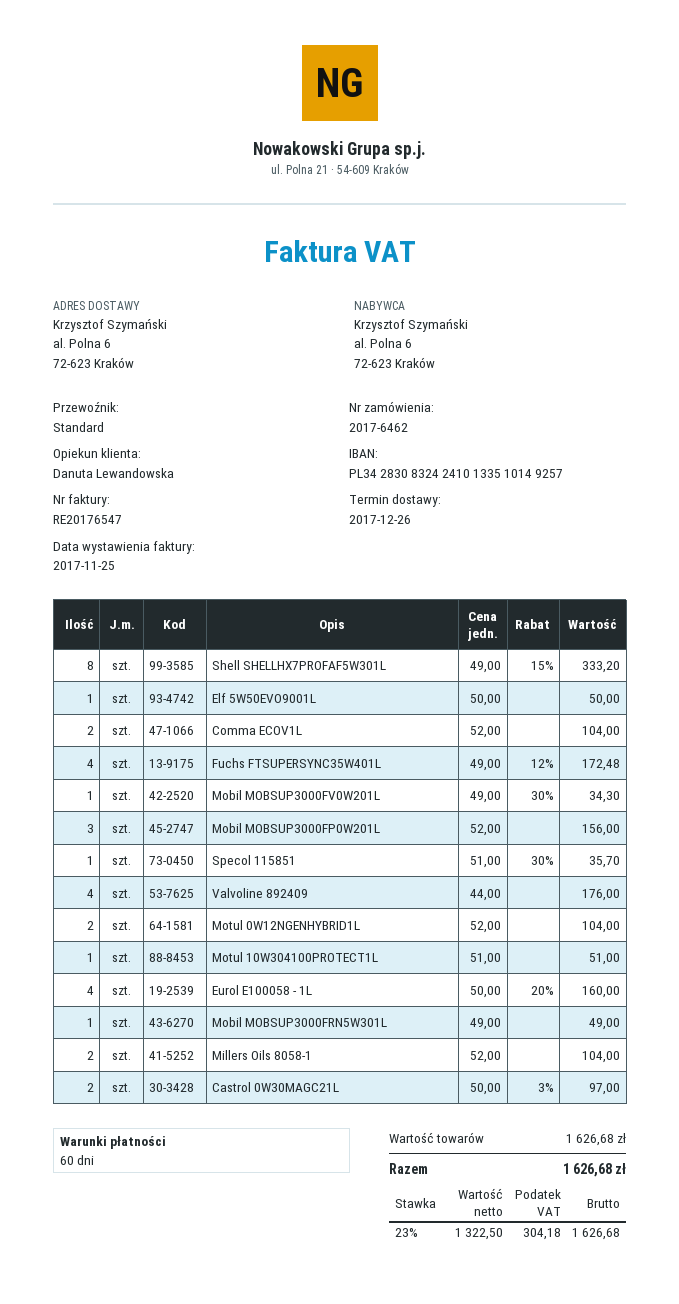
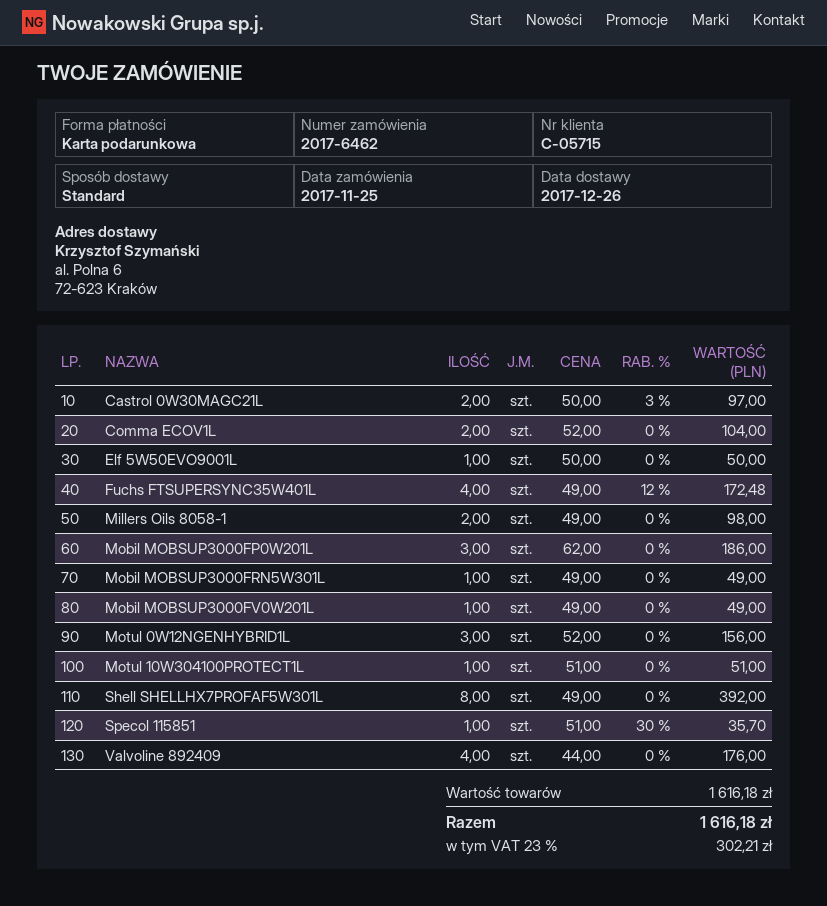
Shell SHELLHX7PROFAF5W301L: 8 x 49.00 - 15% = 333.20 -> 8 x 49.00 = 392.00
Mobil MOBSUP3000FV0W201L: 1 x 49.00 - 30% = 34.30 -> 1 x 49.00 = 49.00
Mobil MOBSUP3000FP0W201L: 3 x 52.00 = 156.00 -> 3 x 62.00 = 186.00
Motul 0W12NGENHYBRID1L: 2 x 52.00 = 104.00 -> 3 x 52.00 = 156.00
Eurol E100058 - 1L: 4 x 50.00 - 20% = 160.00 -> none
Millers Oils 8058-1: 2 x 52.00 = 104.00 -> 2 x 49.00 = 98.00
subtotal: 1626.68 -> 1616.18
tax: 23% = 304.18 -> 23% = 302.21
total: 1626.68 -> 1616.18

